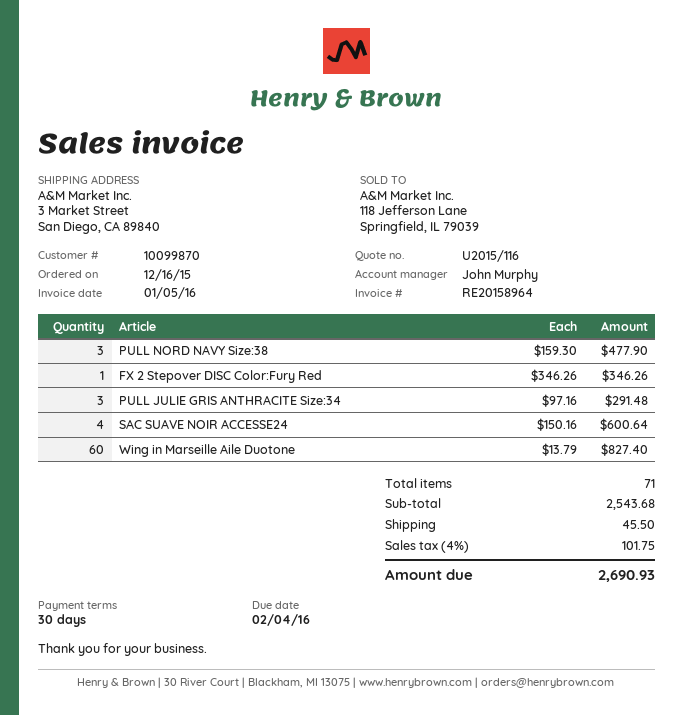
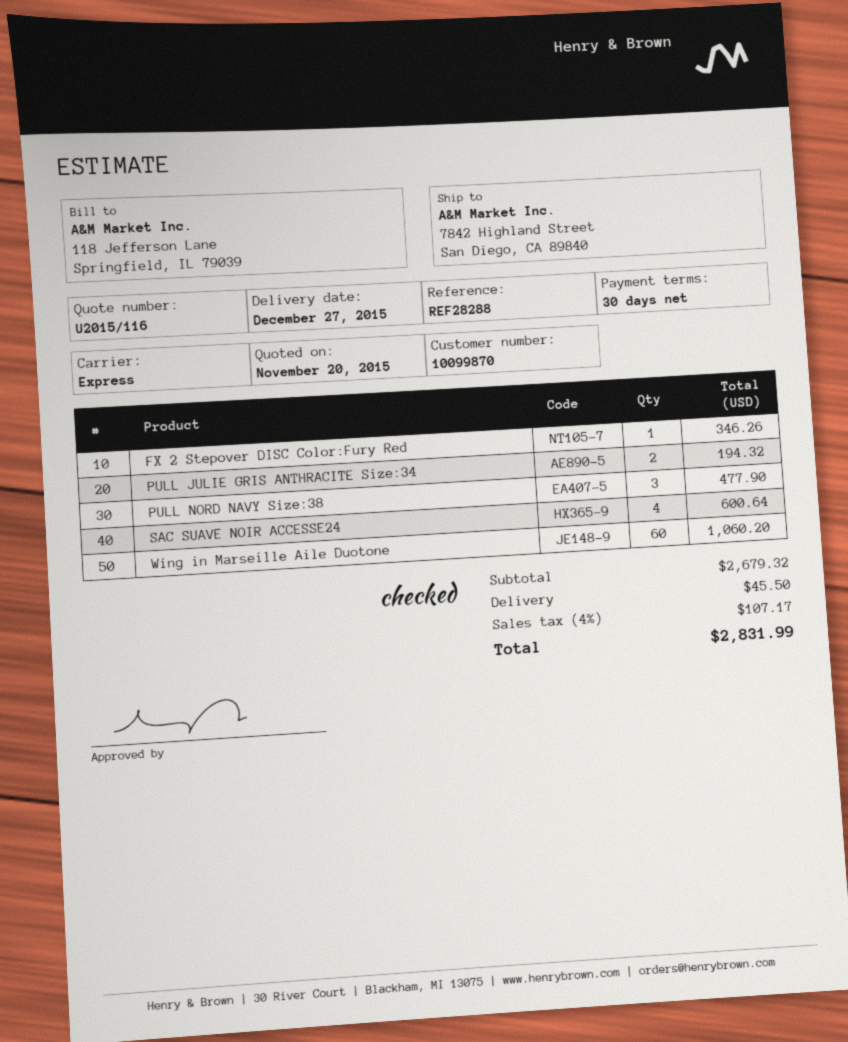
ship to: 3 Market Street, San Diego, CA 89840 -> 7842 Highland Street, San Diego, CA 89840
PULL JULIE GRIS ANTHRACITE Size:34: 3 for 291.48 -> 2 for 194.32
Wing in Marseille Aile Duotone: 60 for 827.40 -> 60 for 1060.20
subtotal: 2543.68 -> 2679.32
tax: 4% = 101.75 -> 4% = 107.17
total: 2690.93 -> 2831.99

